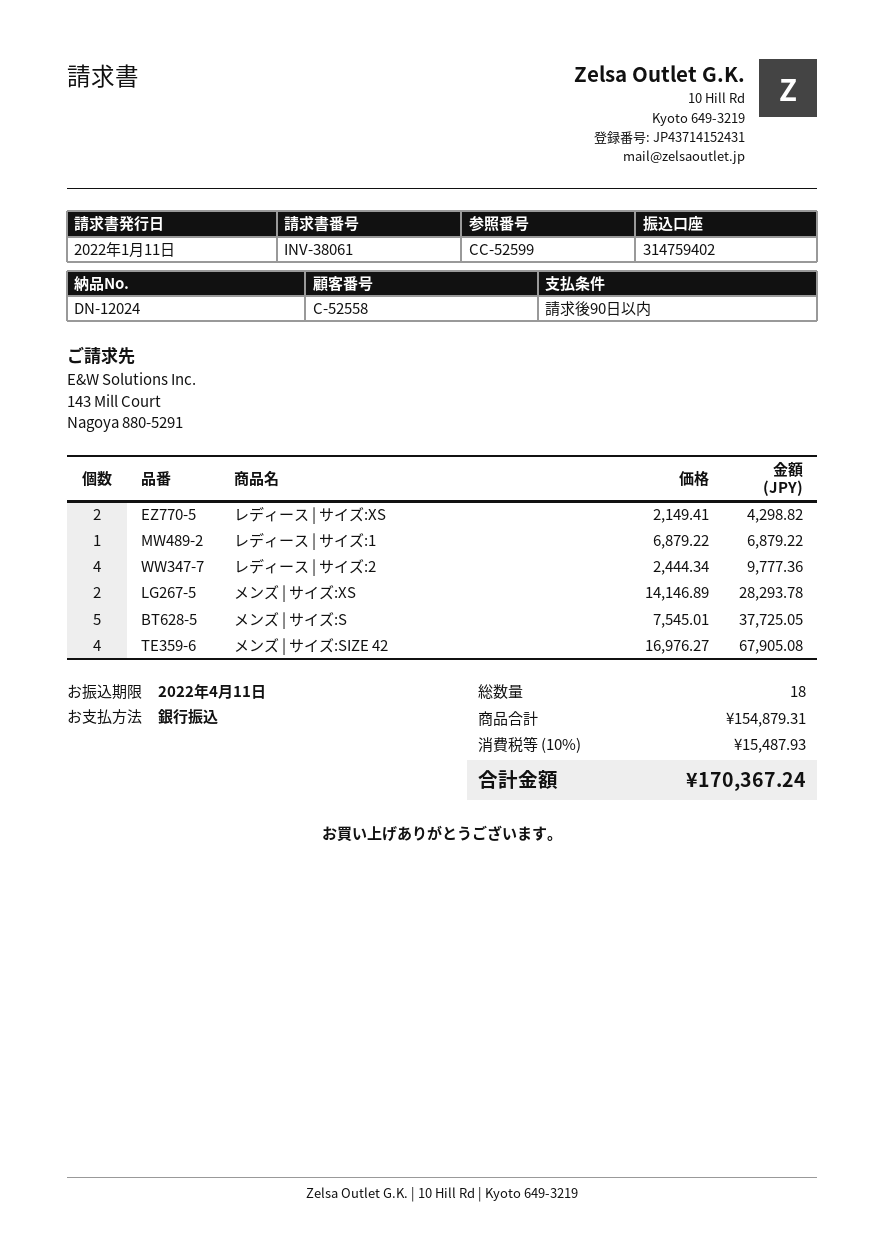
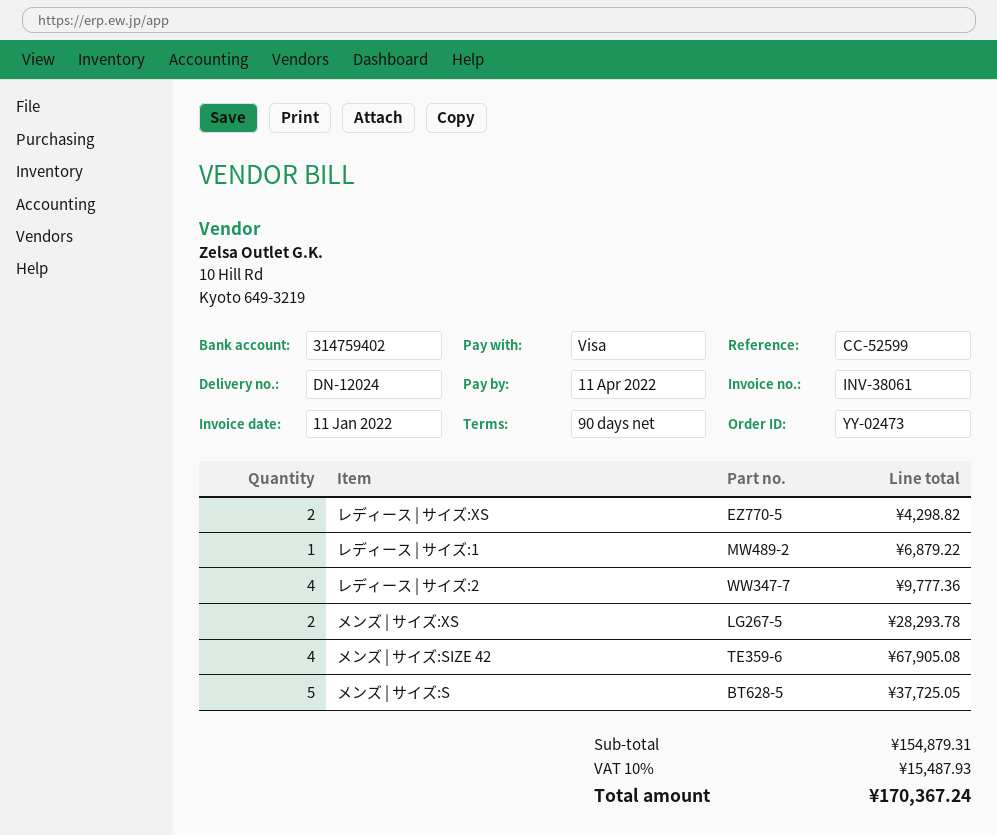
payment method: bank transfer -> Visa

